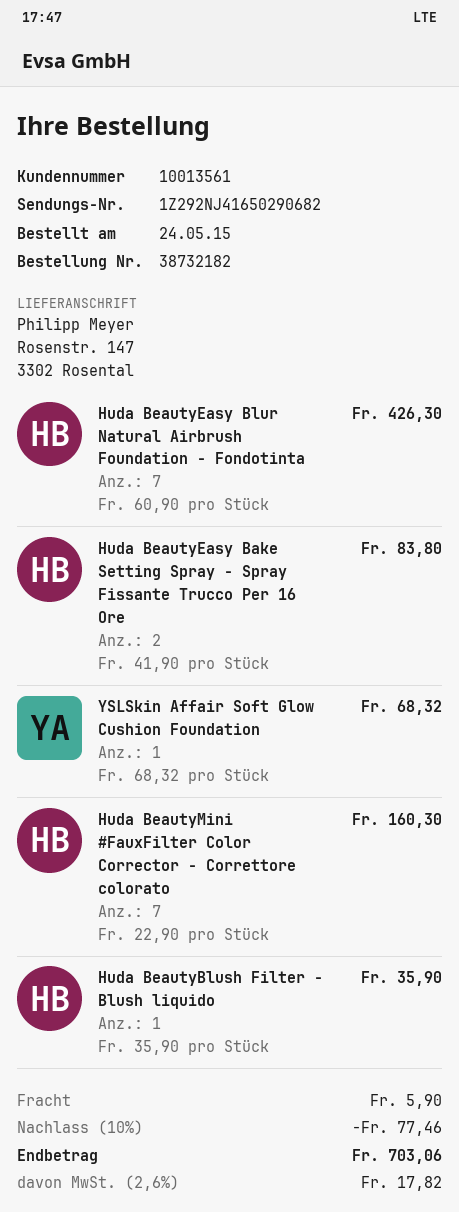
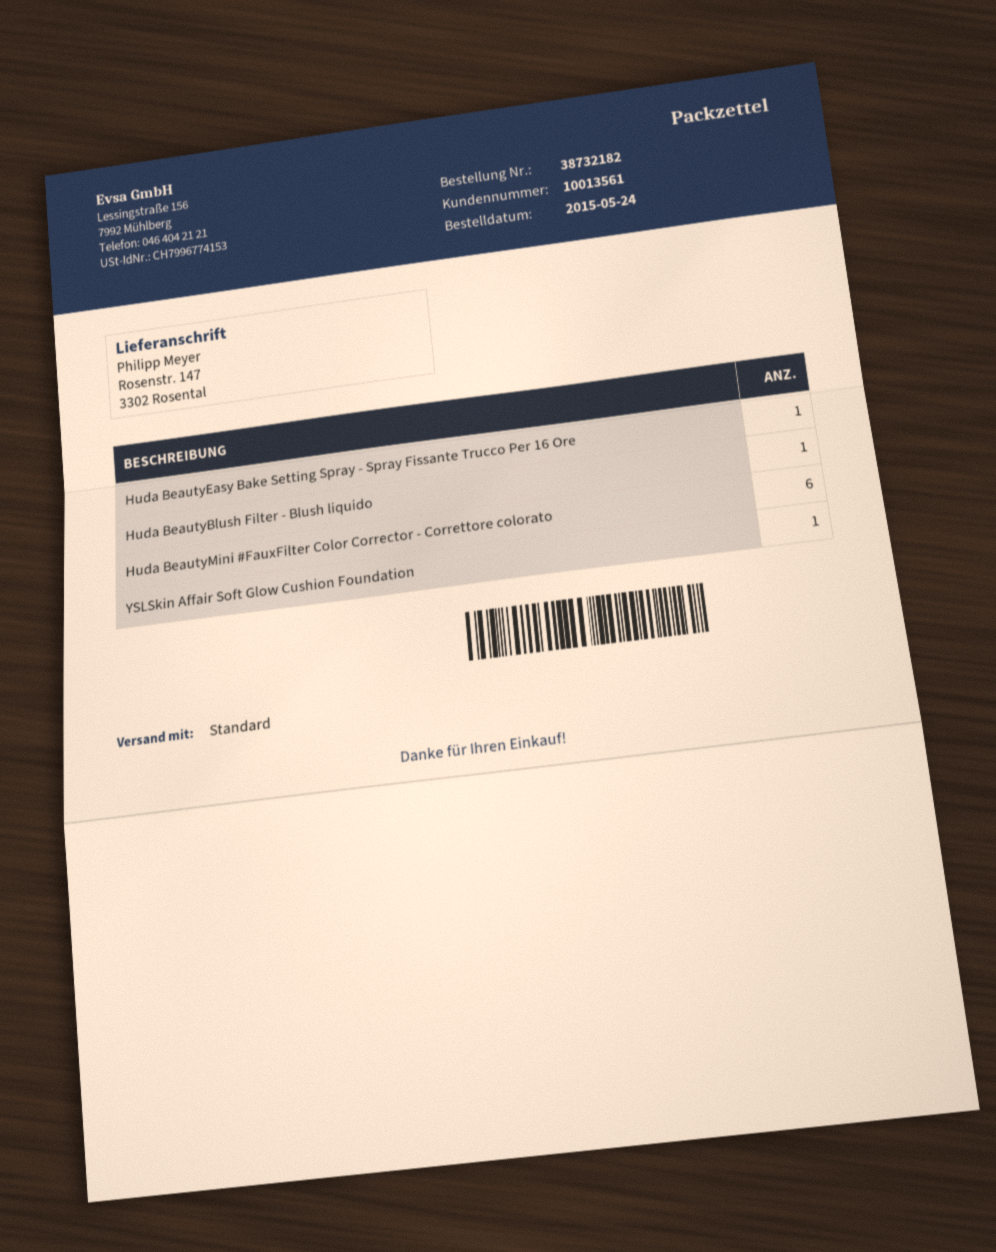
Huda BeautyEasy Blur Natural Airbrush Foundation - Fondotinta: 7 -> none
Huda BeautyEasy Bake Setting Spray - Spray Fissante Trucco Per 16 Ore: 2 -> 1
Huda BeautyMini #FauxFilter Color Corrector - Correttore colorato: 7 -> 6

